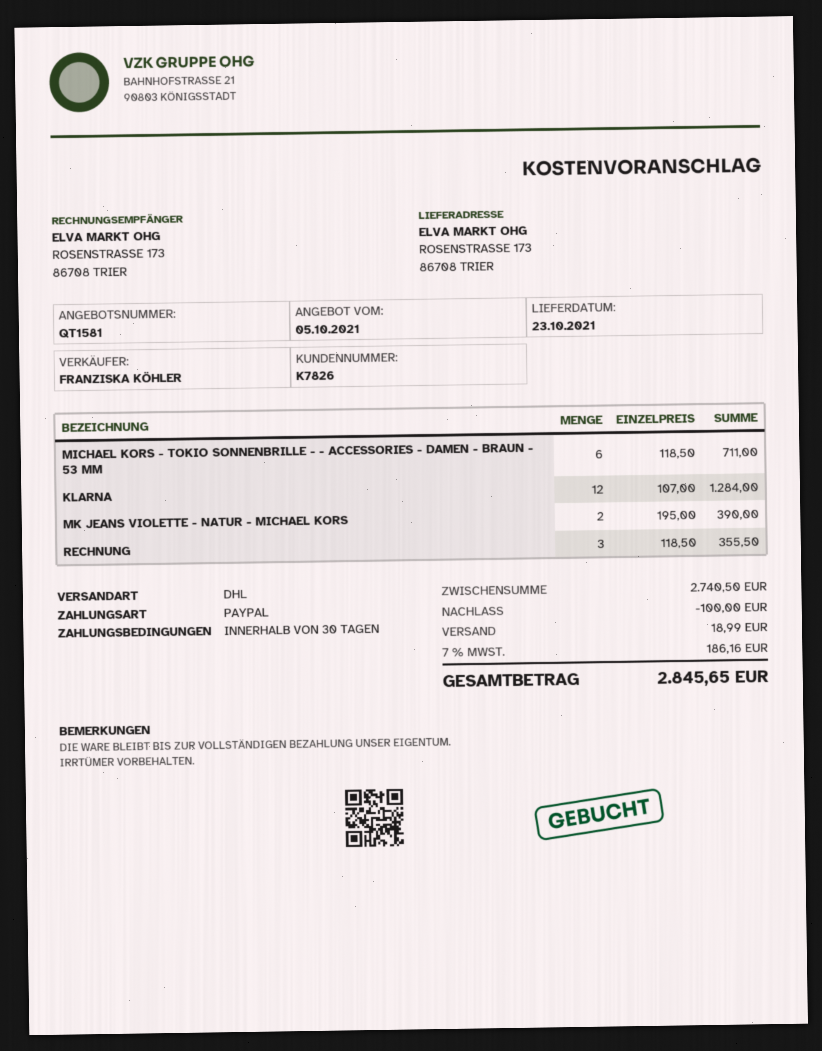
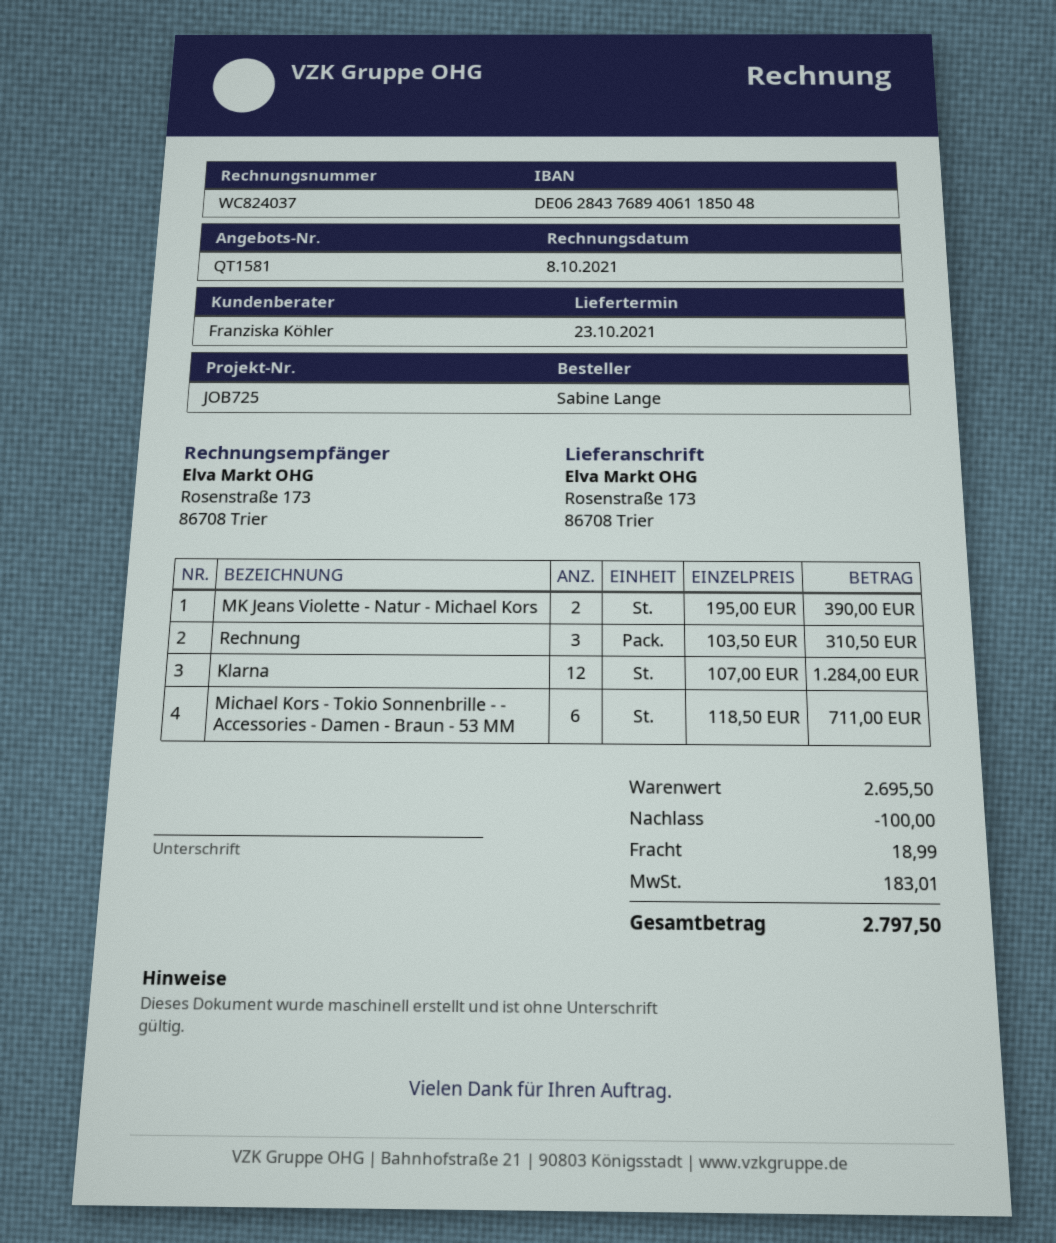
RECHNUNG: 3 x 118.50 = 355.50 -> 3 x 103.50 = 310.50
subtotal: 2740.50 -> 2695.50
tax: 186.16 -> 183.01
total: 2845.65 -> 2797.50

